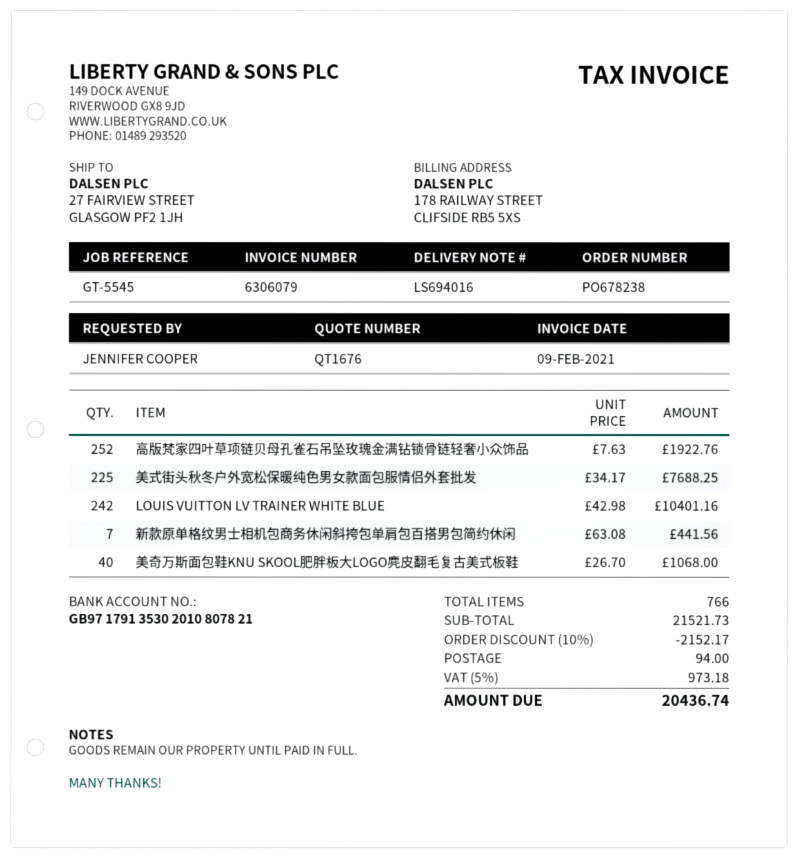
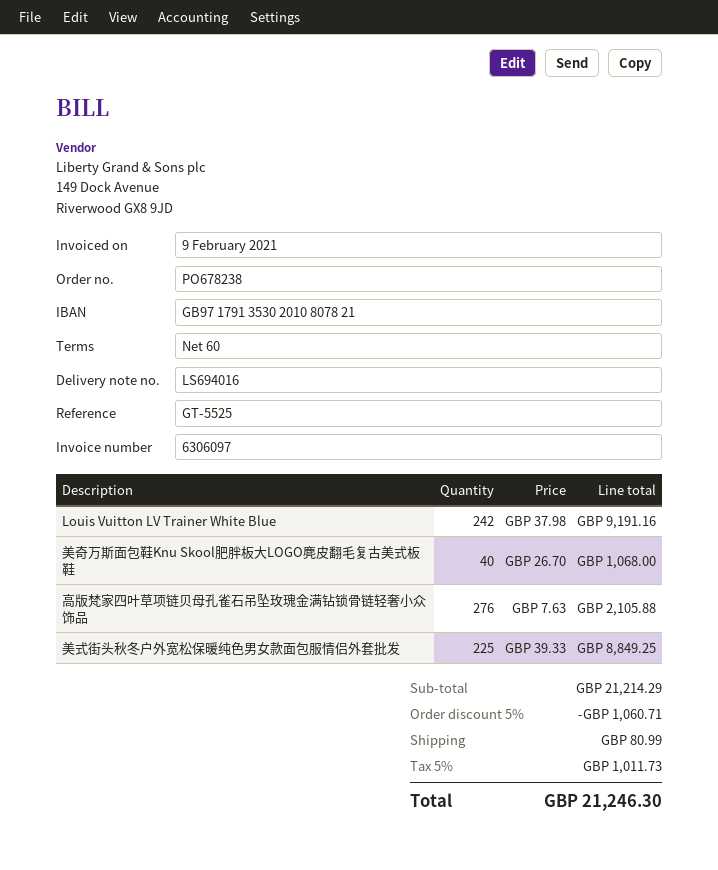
invoice number: 6306079 -> 6306097
reference: GT-5545 -> GT-5525
高版梵家四叶草项链贝母孔雀石吊坠玫瑰金满钻锁骨链轻奢小众饰品: 252 x 7.63 = 1922.76 -> 276 x 7.63 = 2105.88
美式街头秋冬户外宽松保暖纯色男女款面包服情侣外套批发: 225 x 34.17 = 7688.25 -> 225 x 39.33 = 8849.25
LOUIS VUITTON LV TRAINER WHITE BLUE: 242 x 42.98 = 10401.16 -> 242 x 37.98 = 9191.16
新款原单格纹男士相机包商务休闲斜挎包单肩包百搭男包简约休闲: 7 x 63.08 = 441.56 -> none
subtotal: 21521.73 -> 21214.29
discount: 10% = 2152.17 -> 5% = 1060.71
shipping: 94.00 -> 80.99
tax: 5% = 973.18 -> 5% = 1011.73
total: 20436.74 -> 21246.30

